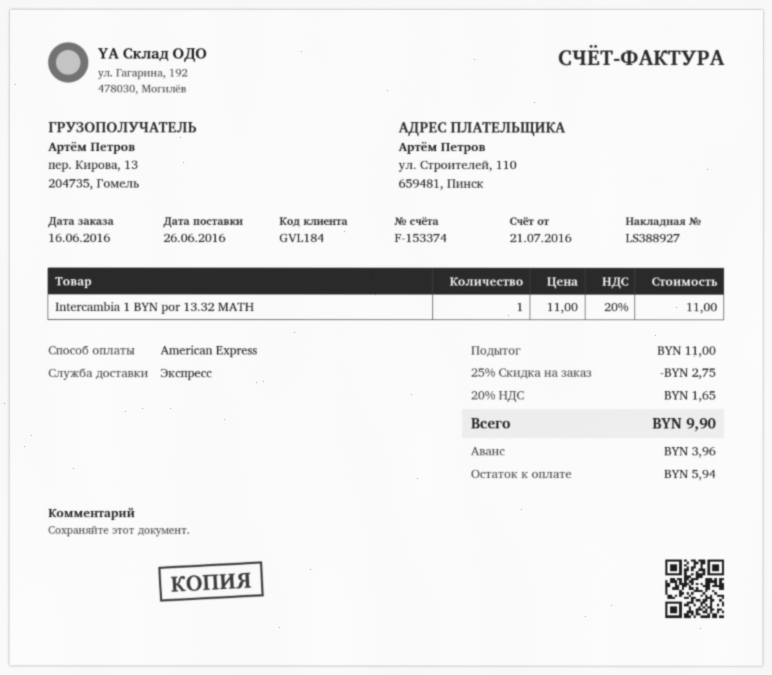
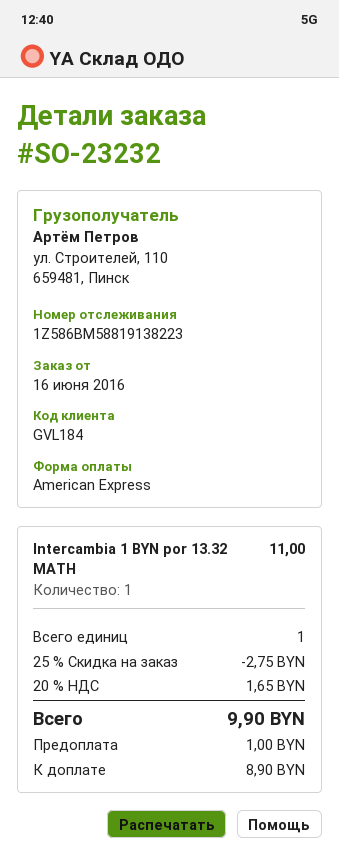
ship to: пер. Кирова, 13, 204735, Гомель -> ул. Строителей, 110, 659481, Пинск
deposit: 3.96 -> 1.00
balance: 5.94 -> 8.90

